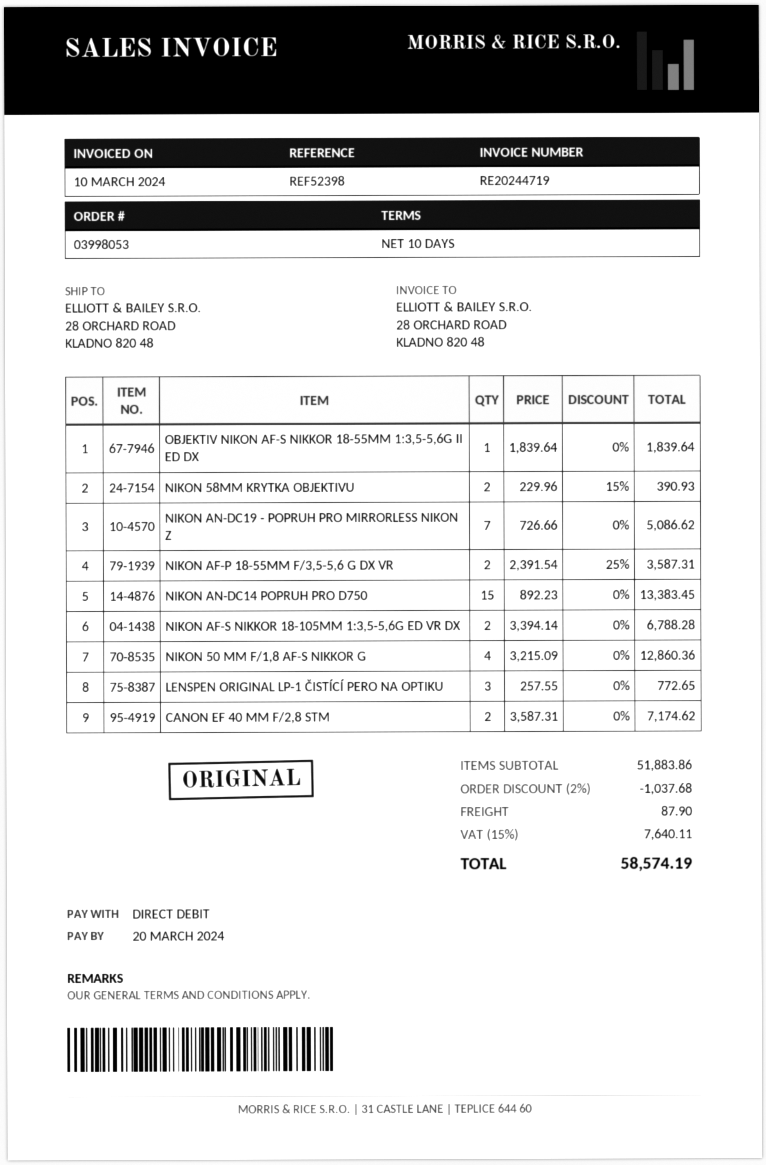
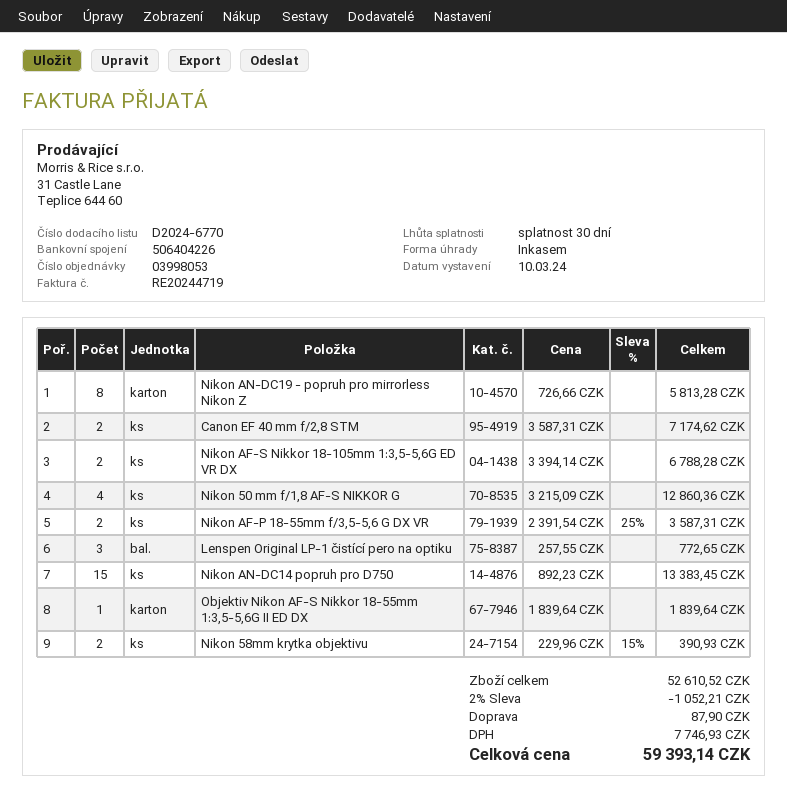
payment terms: 10 days -> 30 days
NIKON AN-DC19 - POPRUH PRO MIRRORLESS NIKON Z: 7 x 726.66 = 5086.62 -> 8 x 726.66 = 5813.28
subtotal: 51883.86 -> 52610.52
discount: 2% = 1037.68 -> 2% = 1052.21
tax: 7640.11 -> 7746.93
total: 58574.19 -> 59393.14

